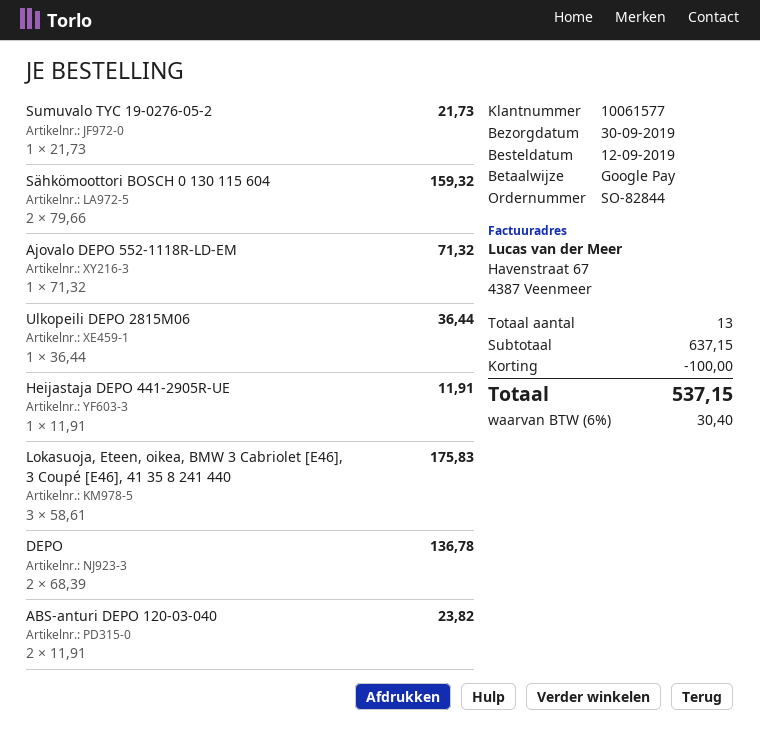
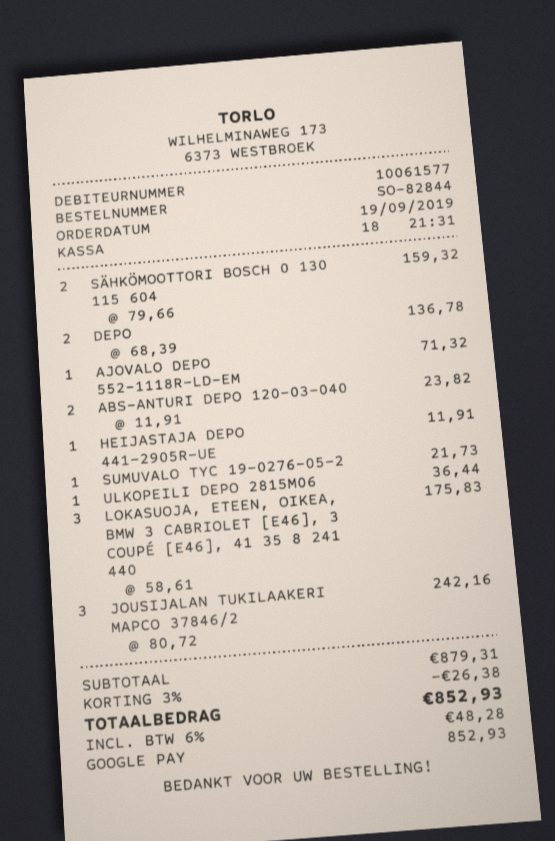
order date: 2019-09-12 -> 2019-09-19
JOUSIJALAN TUKILAAKERI MAPCO 37846/2: none -> 3 x 80.72 = 242.16
subtotal: 637.15 -> 879.31
discount: 100.00 -> 26.38
tax: 6% = 30.40 -> 6% = 48.28
total: 537.15 -> 852.93

